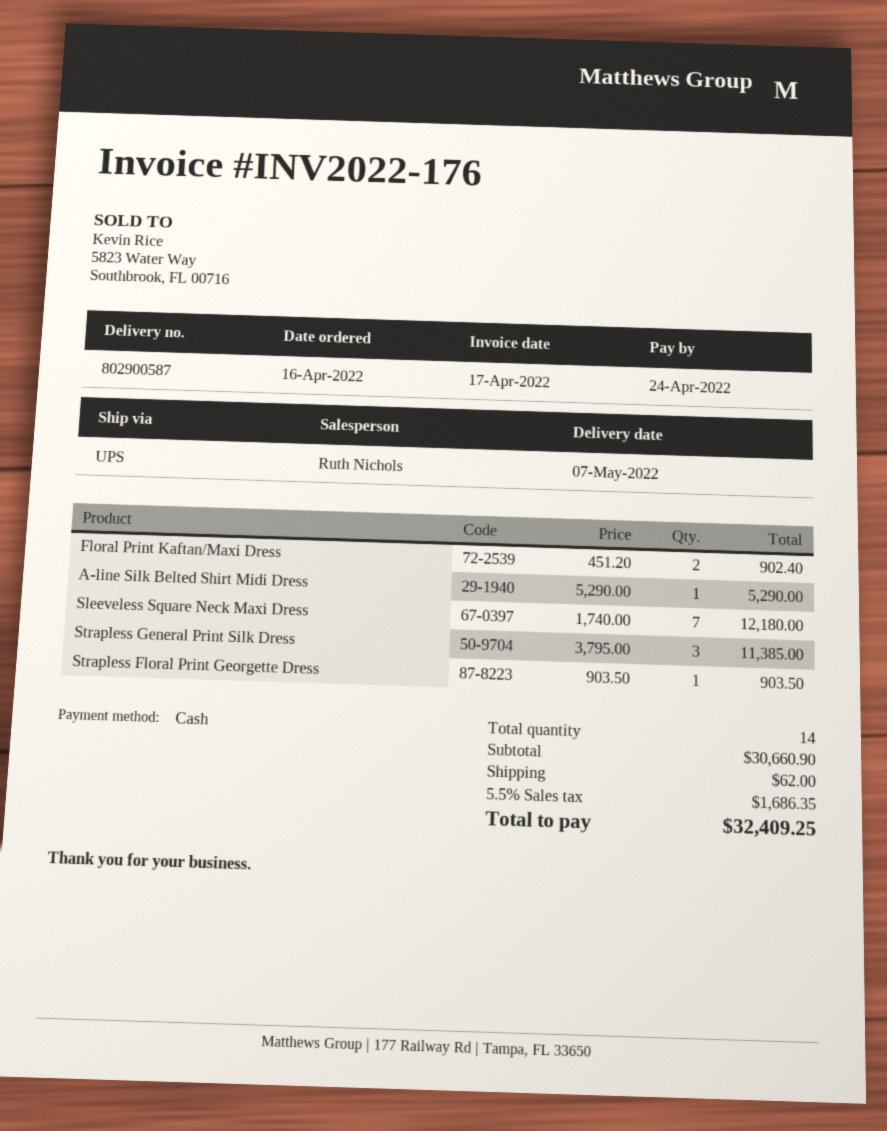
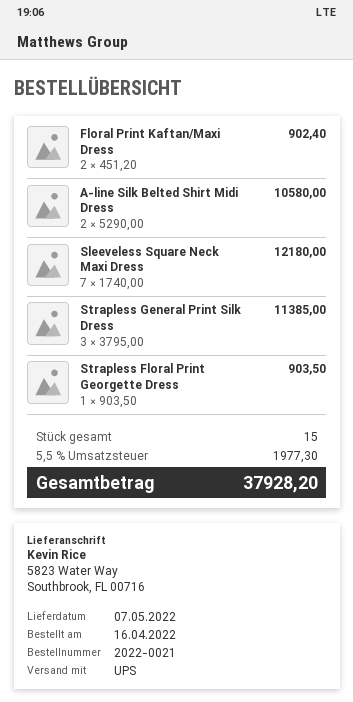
A-line Silk Belted Shirt Midi Dress: 1 x 5290.00 = 5290.00 -> 2 x 5290.00 = 10580.00
total quantity: 14 -> 15
shipping: 62.00 -> none
tax: 5.5% = 1686.35 -> 5.5% = 1977.30
total: 32409.25 -> 37928.20

